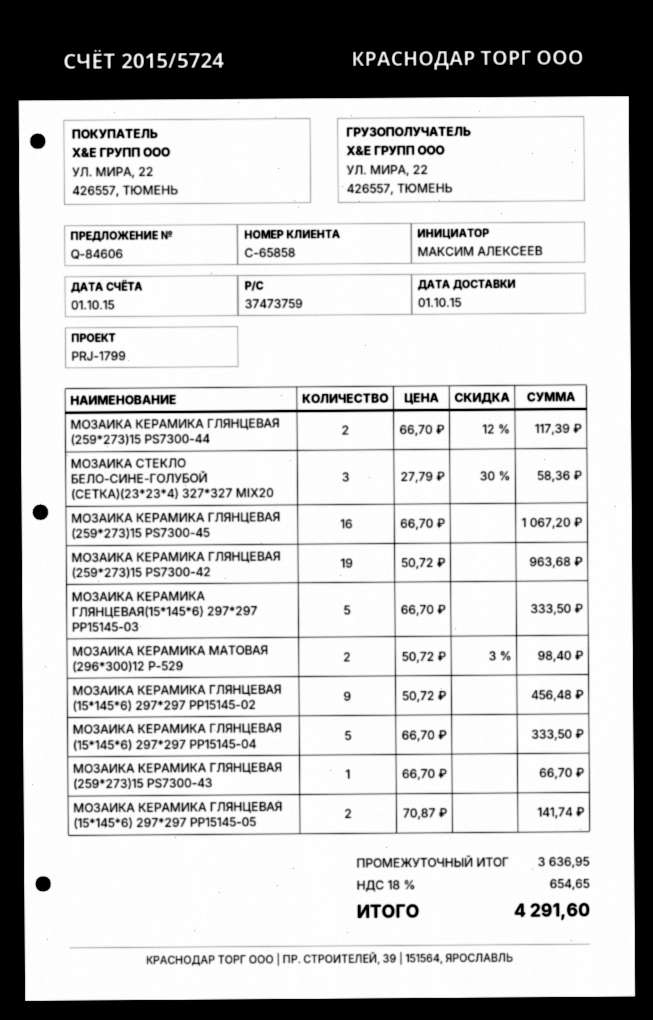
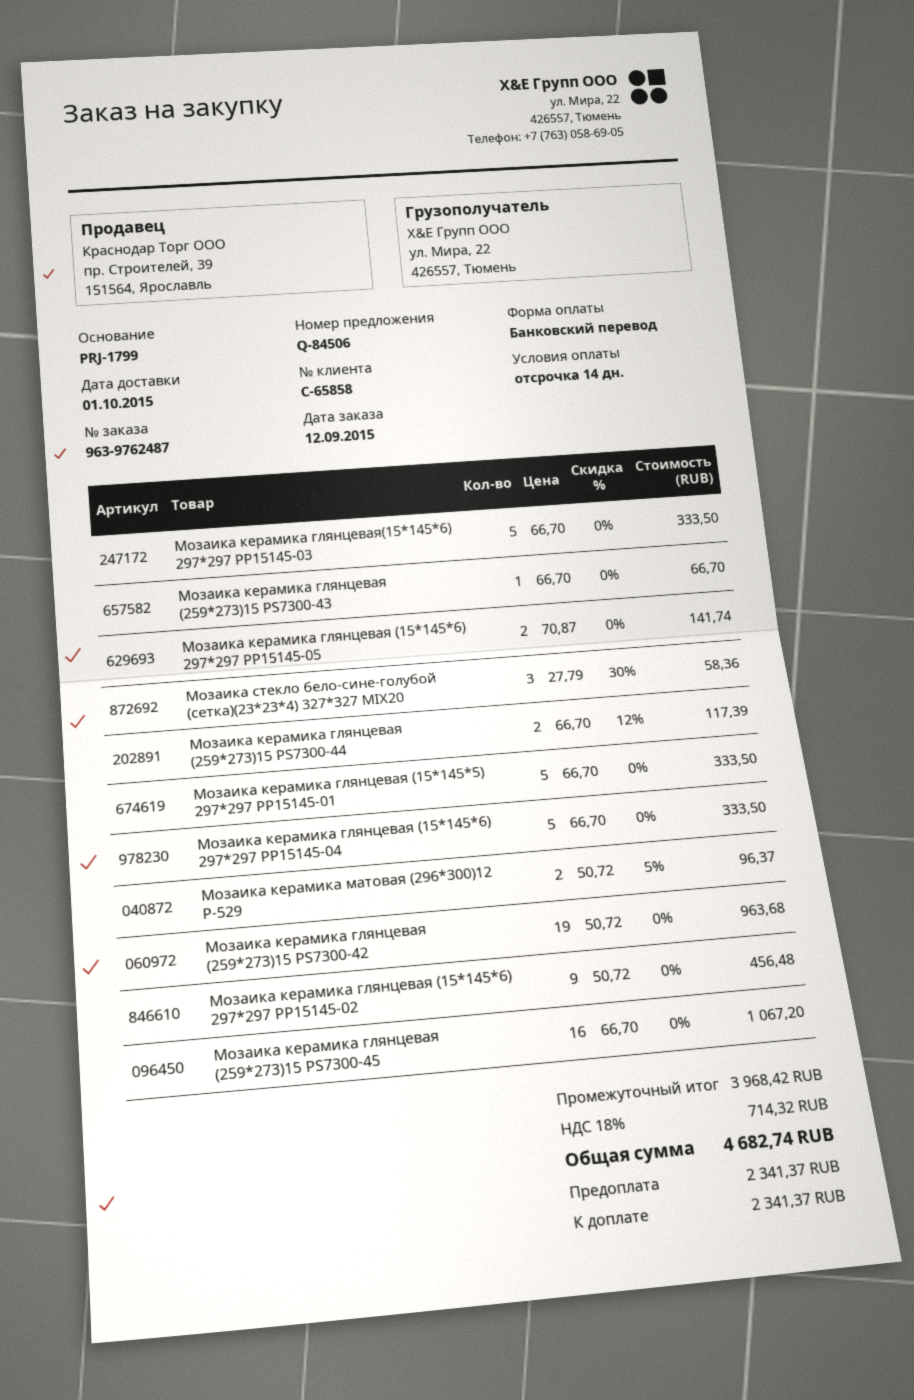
quote number: Q-84606 -> Q-84506
МОЗАИКА КЕРАМИКА МАТОВАЯ (296*300)12 P-529: 2 x 50.72 - 3% = 98.40 -> 2 x 50.72 - 5% = 96.37
Мозаика керамика глянцевая (15*145*5) 297*297 PP15145-01: none -> 5 x 66.70 = 333.50
subtotal: 3636.95 -> 3968.42
tax: 18% = 654.65 -> 18% = 714.32
total: 4291.60 -> 4682.74

